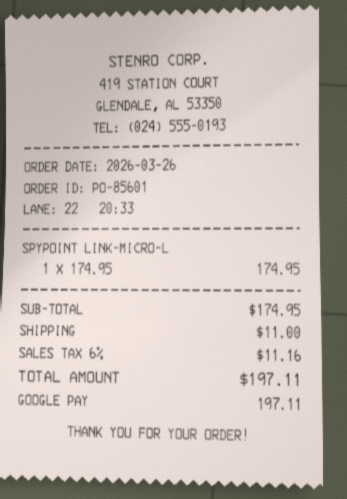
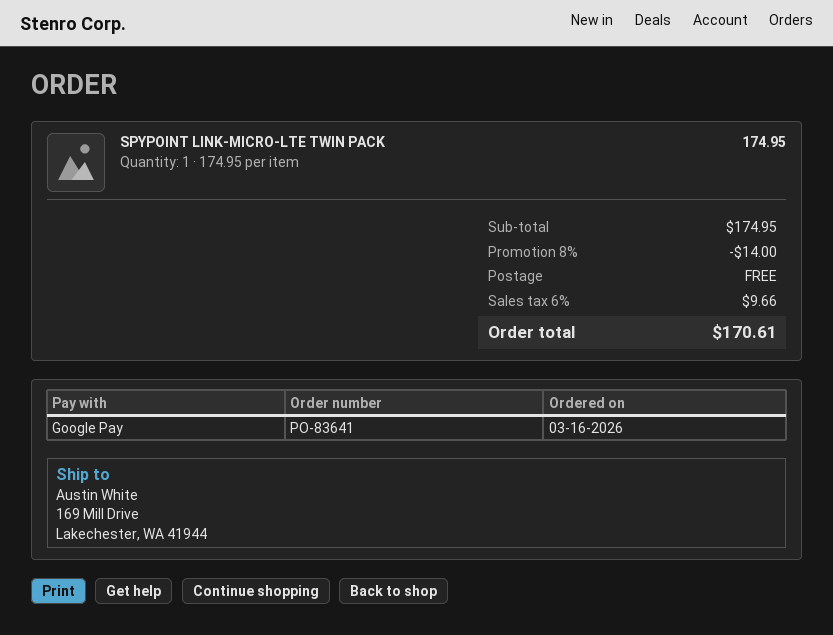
order number: PO-85601 -> PO-83641
order date: 2026-03-26 -> 2026-03-16
discount: none -> 8% = 14.00
shipping: 11.00 -> 0.00
tax: 6% = 11.16 -> 6% = 9.66
total: 197.11 -> 170.61

